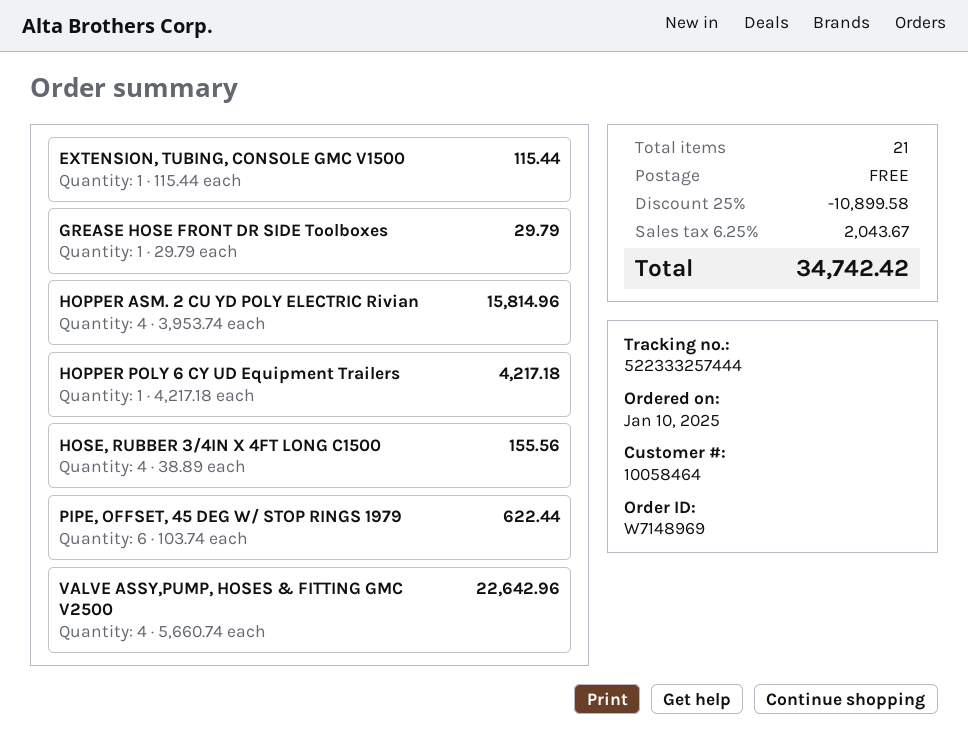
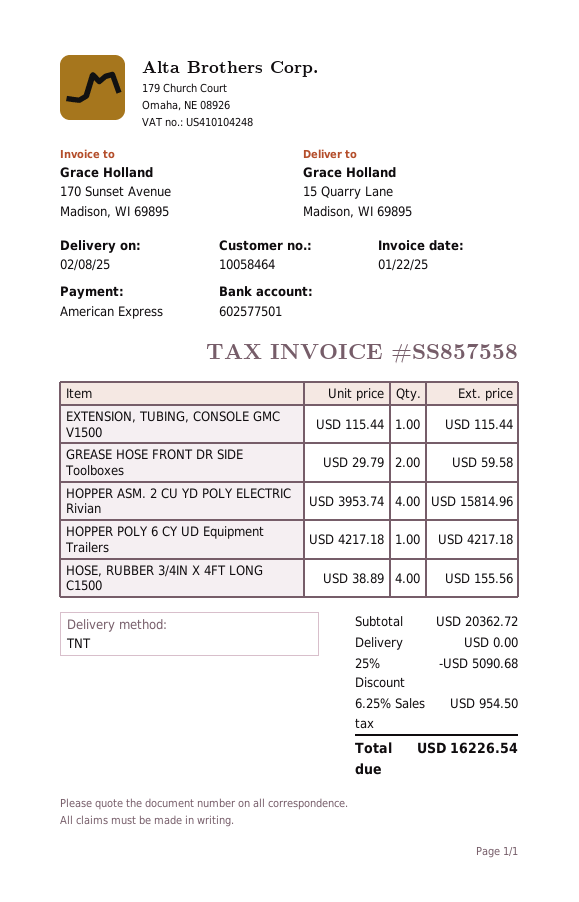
GREASE HOSE FRONT DR SIDE Toolboxes: 1 x 29.79 = 29.79 -> 2 x 29.79 = 59.58
PIPE, OFFSET, 45 DEG W/ STOP RINGS 1979: 6 x 103.74 = 622.44 -> none
VALVE ASSY,PUMP, HOSES & FITTING GMC V2500: 4 x 5660.74 = 22642.96 -> none
discount: 25% = 10899.58 -> 25% = 5090.68
tax: 6.25% = 2043.67 -> 6.25% = 954.50
total: 34742.42 -> 16226.54

